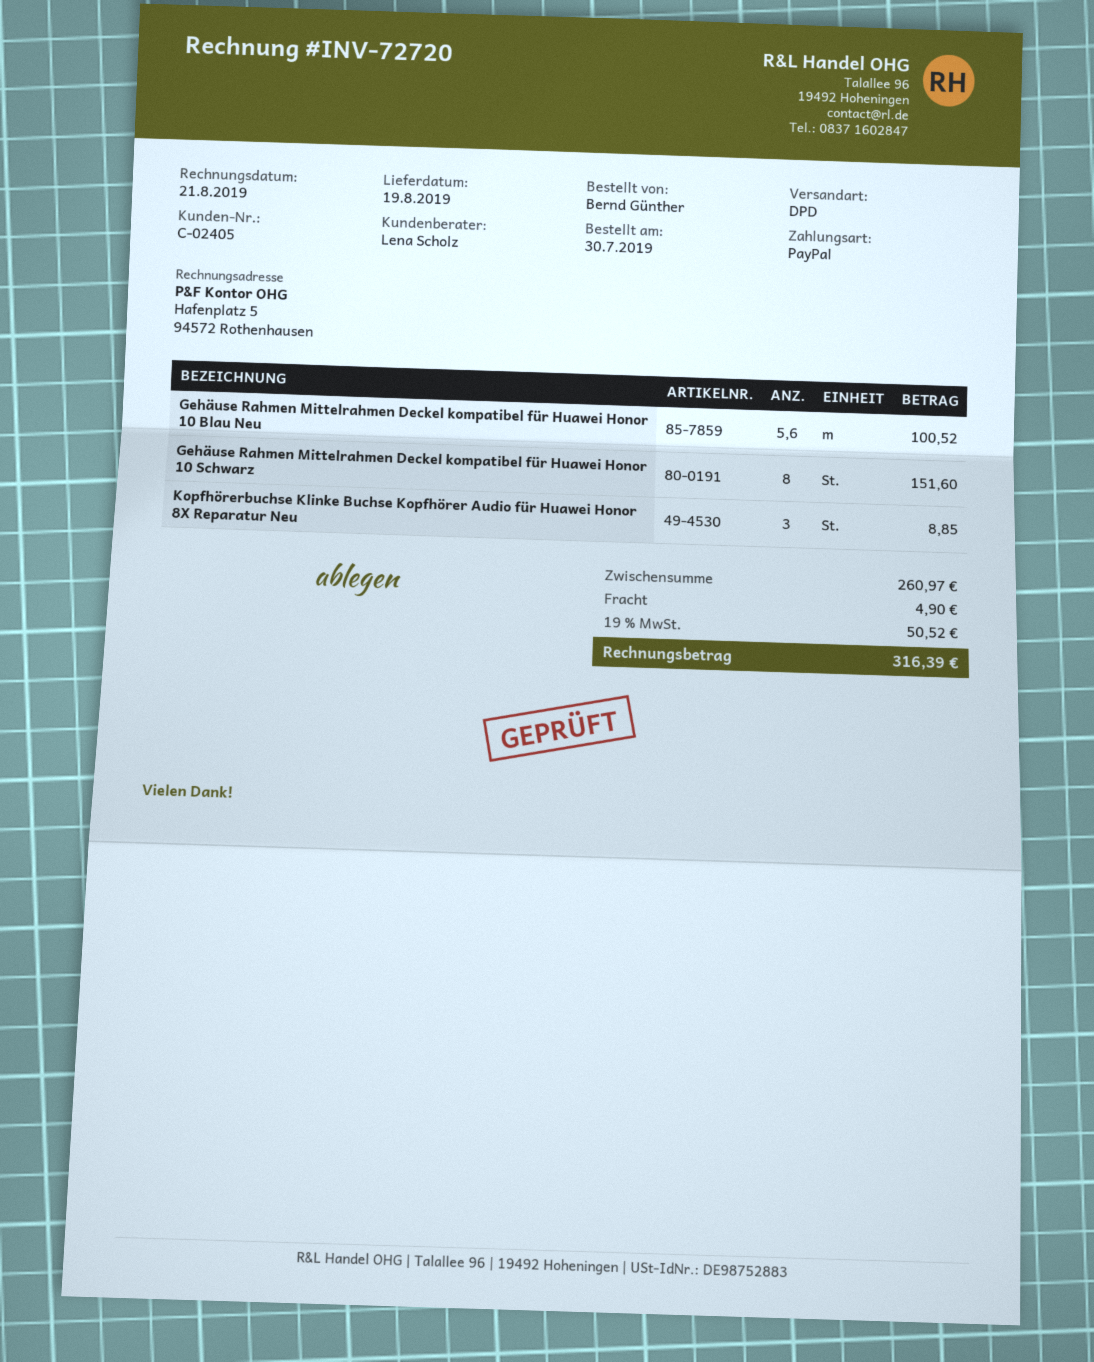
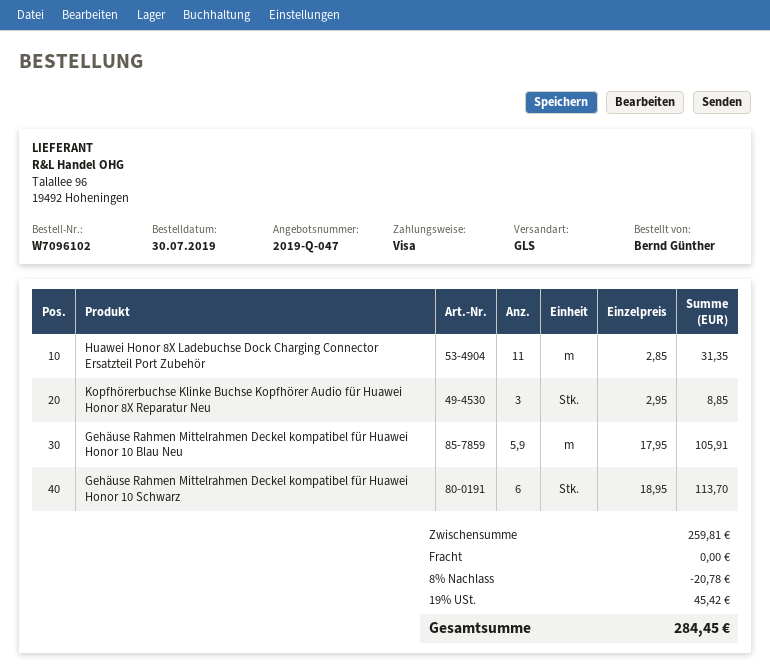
payment method: PayPal -> Visa
shipping method: DPD -> GLS
Gehäuse Rahmen Mittelrahmen Deckel kompatibel für Huawei Honor 10 Blau Neu: 5.6 for 100.52 -> 5.9 for 105.91
Gehäuse Rahmen Mittelrahmen Deckel kompatibel für Huawei Honor 10 Schwarz: 8 for 151.60 -> 6 for 113.70
Huawei Honor 8X Ladebuchse Dock Charging Connector Ersatzteil Port Zubehör: none -> 11 for 31.35
subtotal: 260.97 -> 259.81
discount: none -> 8% = 20.78
shipping: 4.90 -> 0.00
tax: 19% = 50.52 -> 19% = 45.42
total: 316.39 -> 284.45

